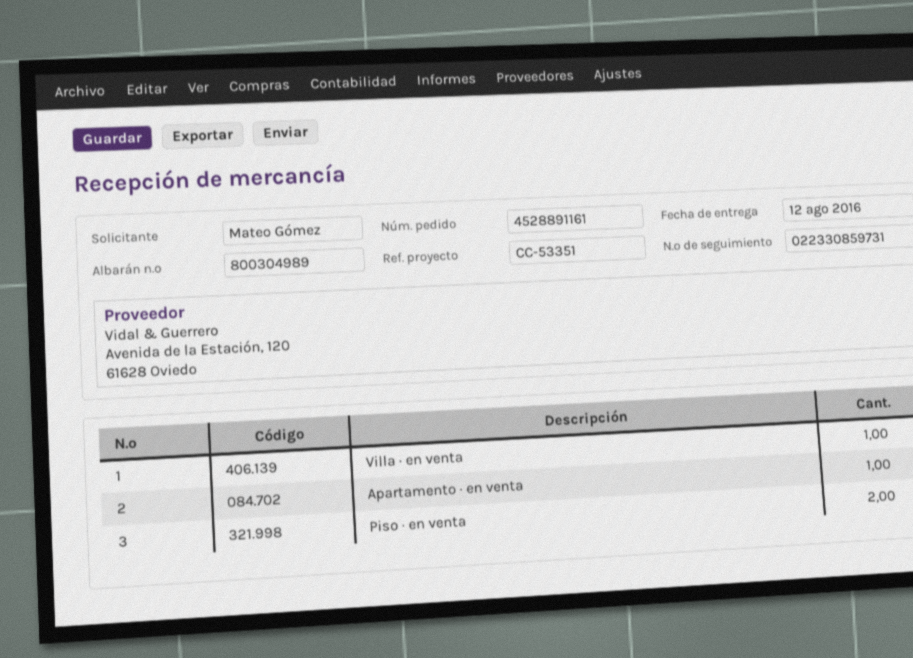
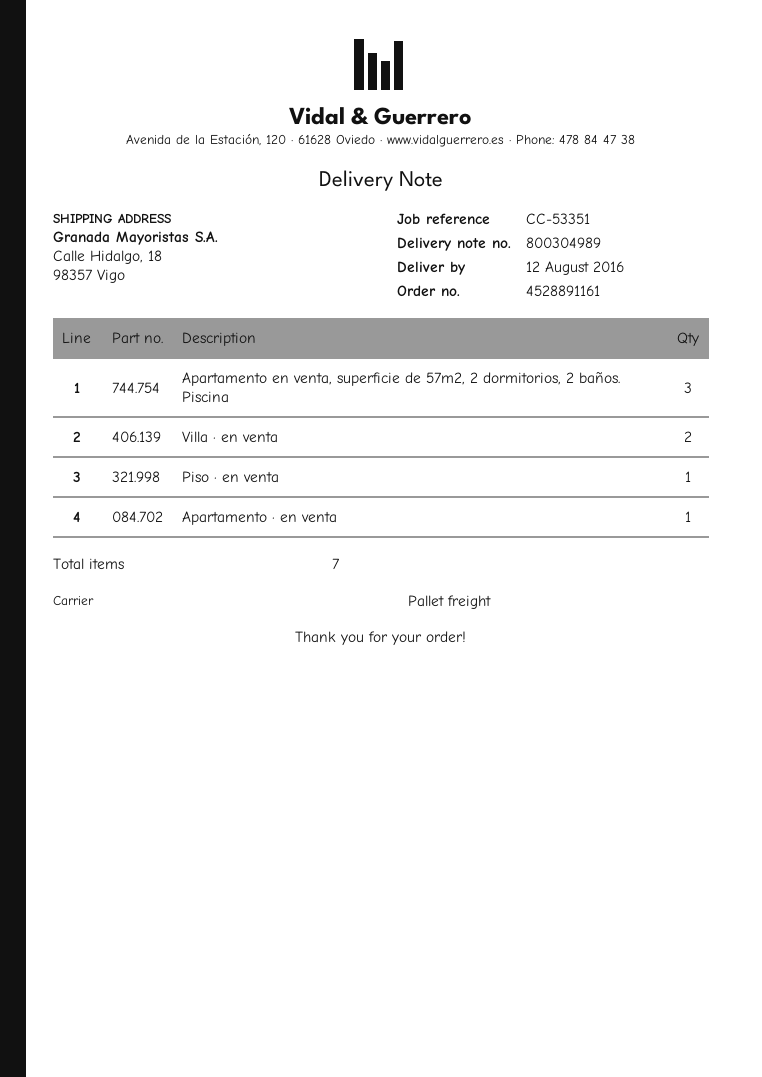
Villa · en venta: 1 -> 2
Piso · en venta: 2 -> 1
Apartamento en venta, superficie de 57m2, 2 dormitorios, 2 baños. Piscina: none -> 3

